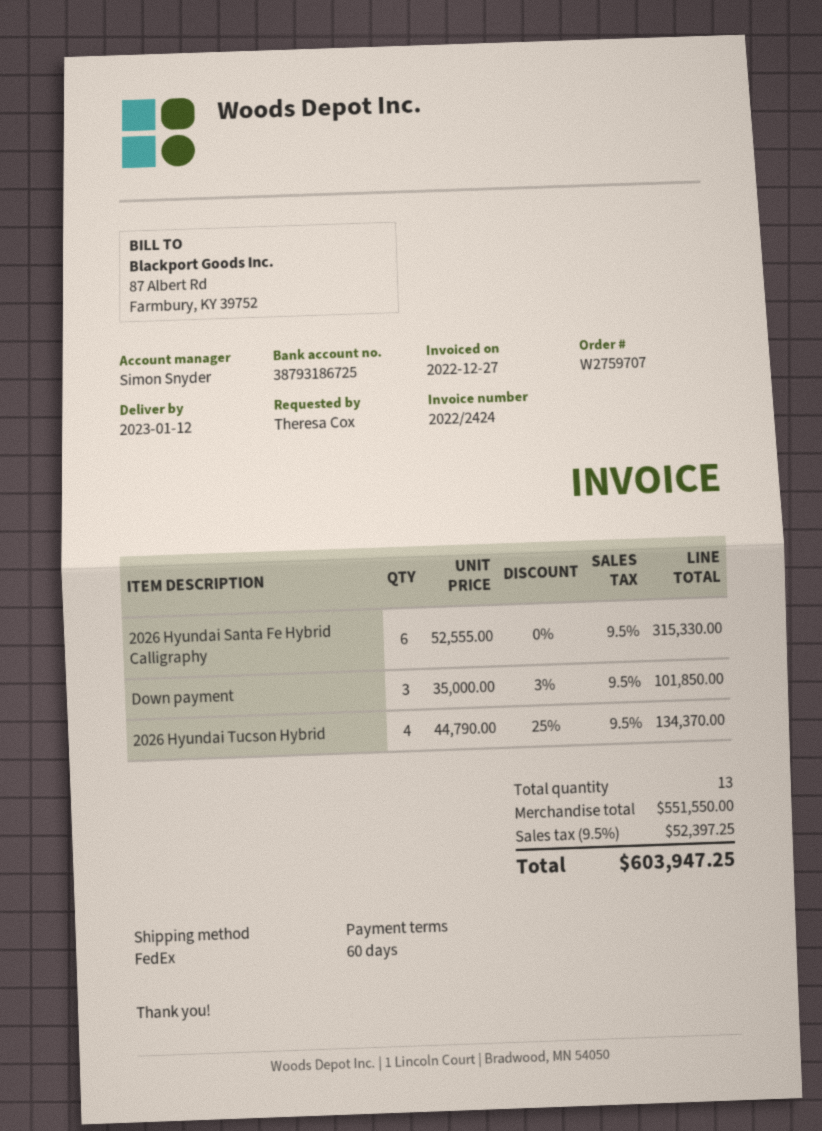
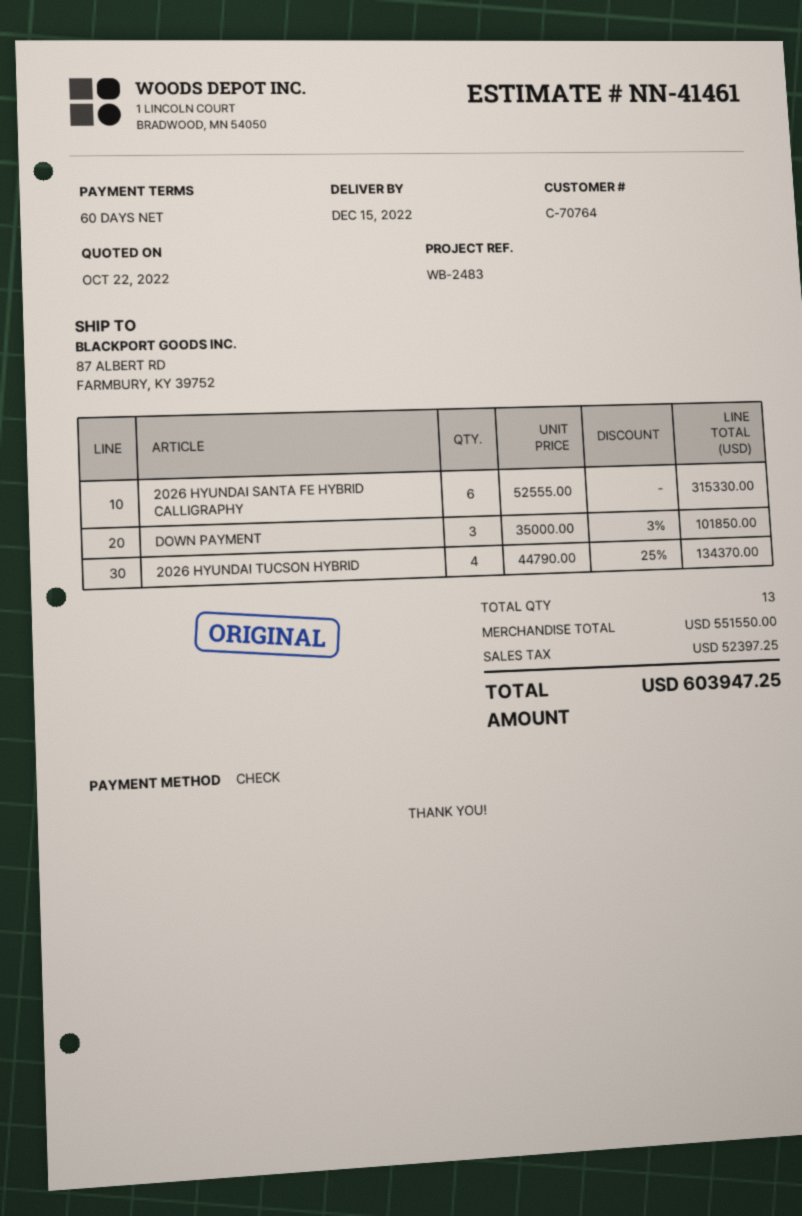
delivery date: 2023-01-12 -> 2022-12-15

